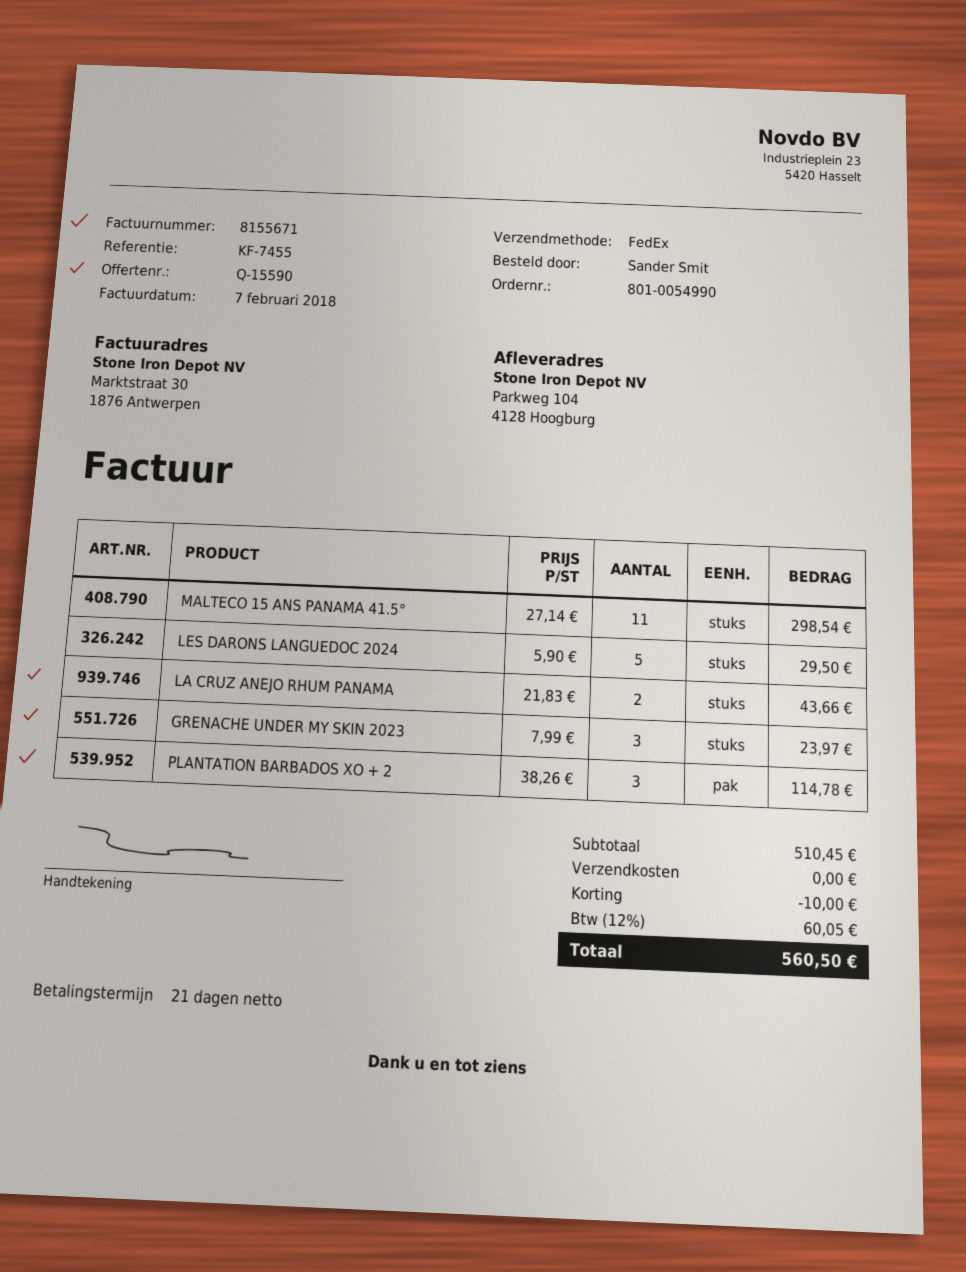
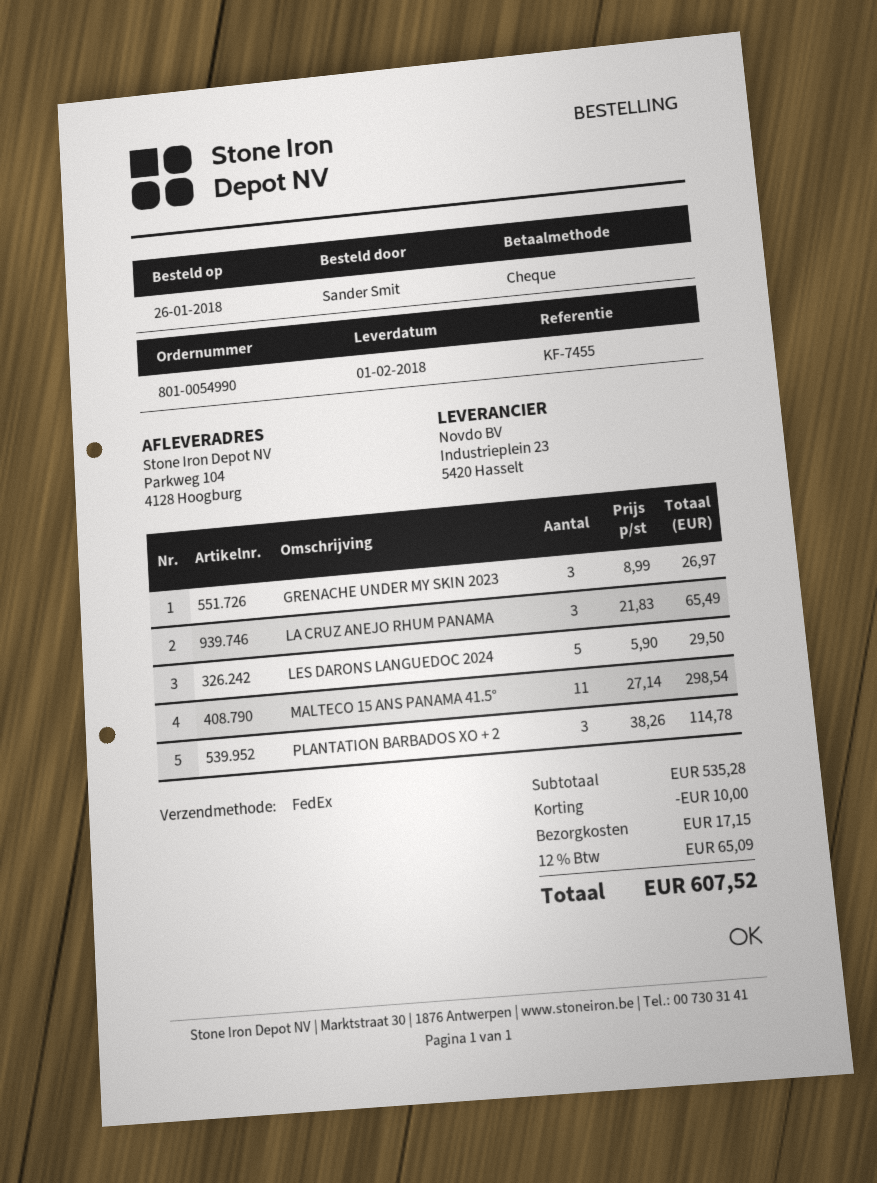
LA CRUZ ANEJO RHUM PANAMA: 2 x 21.83 = 43.66 -> 3 x 21.83 = 65.49
GRENACHE UNDER MY SKIN 2023: 3 x 7.99 = 23.97 -> 3 x 8.99 = 26.97
subtotal: 510.45 -> 535.28
shipping: 0.00 -> 17.15
tax: 12% = 60.05 -> 12% = 65.09
total: 560.50 -> 607.52

